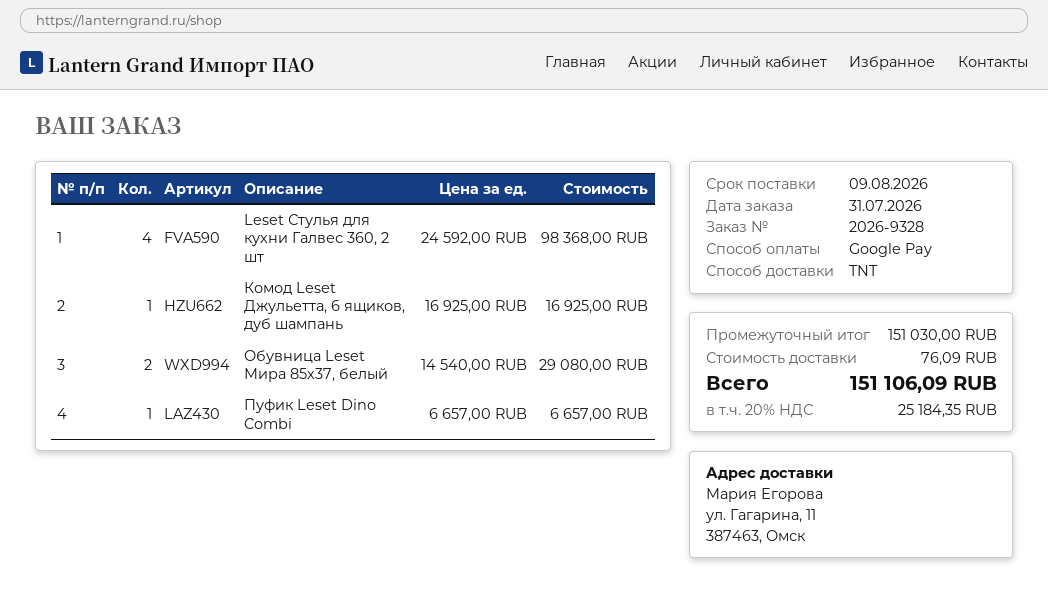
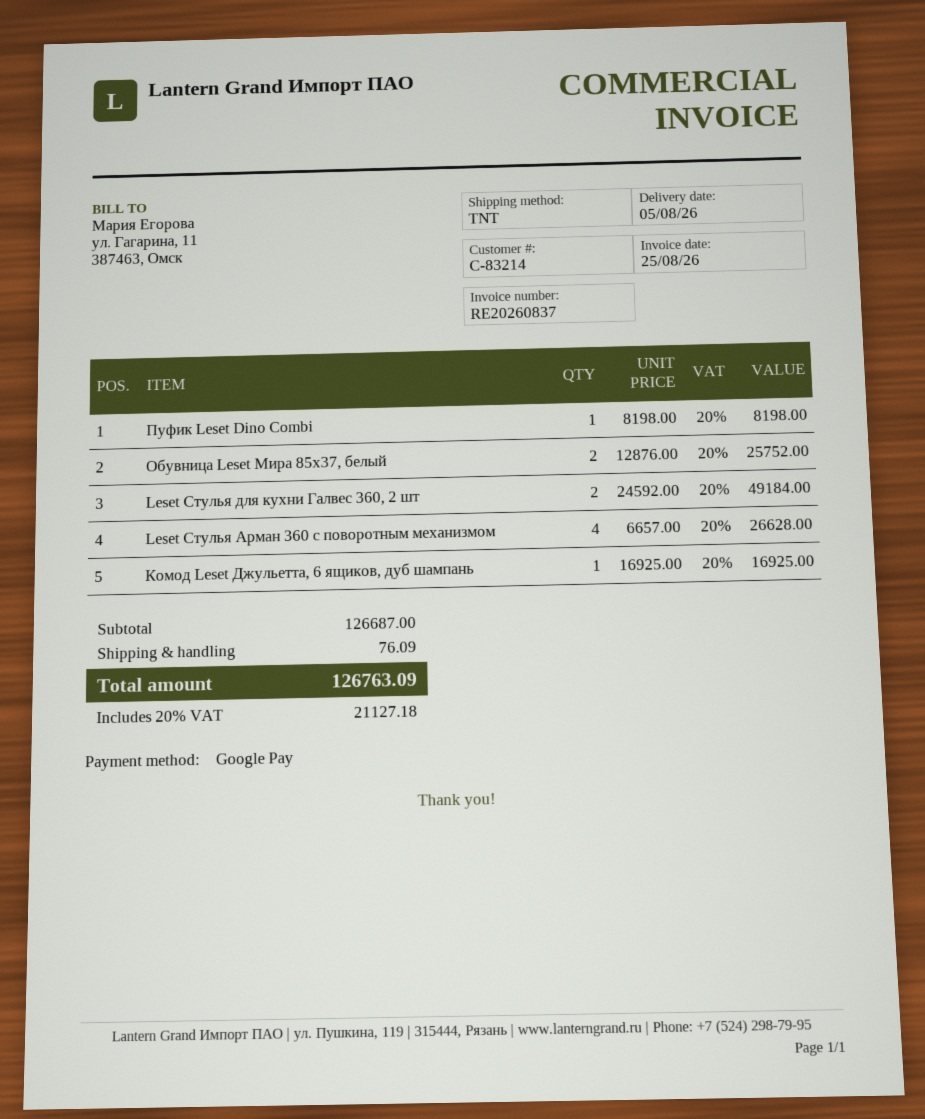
delivery date: 2026-08-09 -> 2026-08-05
Leset Стулья для кухни Галвес 360, 2 шт: 4 x 24592.00 = 98368.00 -> 2 x 24592.00 = 49184.00
Обувница Leset Мира 85х37, белый: 2 x 14540.00 = 29080.00 -> 2 x 12876.00 = 25752.00
Пуфик Leset Dino Combi: 1 x 6657.00 = 6657.00 -> 1 x 8198.00 = 8198.00
Leset Стулья Арман 360 с поворотным механизмом: none -> 4 x 6657.00 = 26628.00
subtotal: 151030.00 -> 126687.00
tax: 20% = 25184.35 -> 20% = 21127.18
total: 151106.09 -> 126763.09

